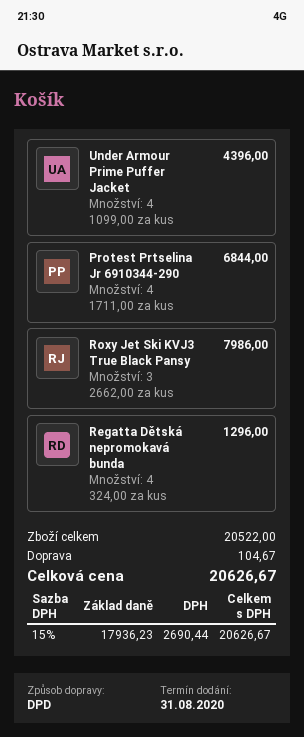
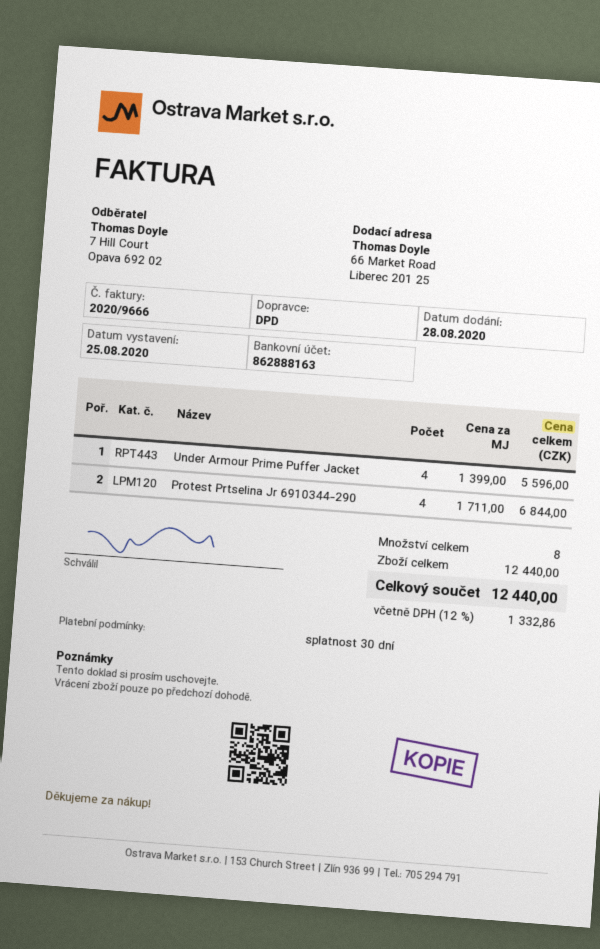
delivery date: 2020-08-31 -> 2020-08-28
Under Armour Prime Puffer Jacket: 4 x 1099.00 = 4396.00 -> 4 x 1399.00 = 5596.00
Roxy Jet Ski KVJ3 True Black Pansy: 3 x 2662.00 = 7986.00 -> none
Regatta Dětská nepromokavá bunda: 4 x 324.00 = 1296.00 -> none
subtotal: 20522.00 -> 12440.00
shipping: 104.67 -> none
tax: 15% = 2690.44 -> 12% = 1332.86
total: 20626.67 -> 12440.00

